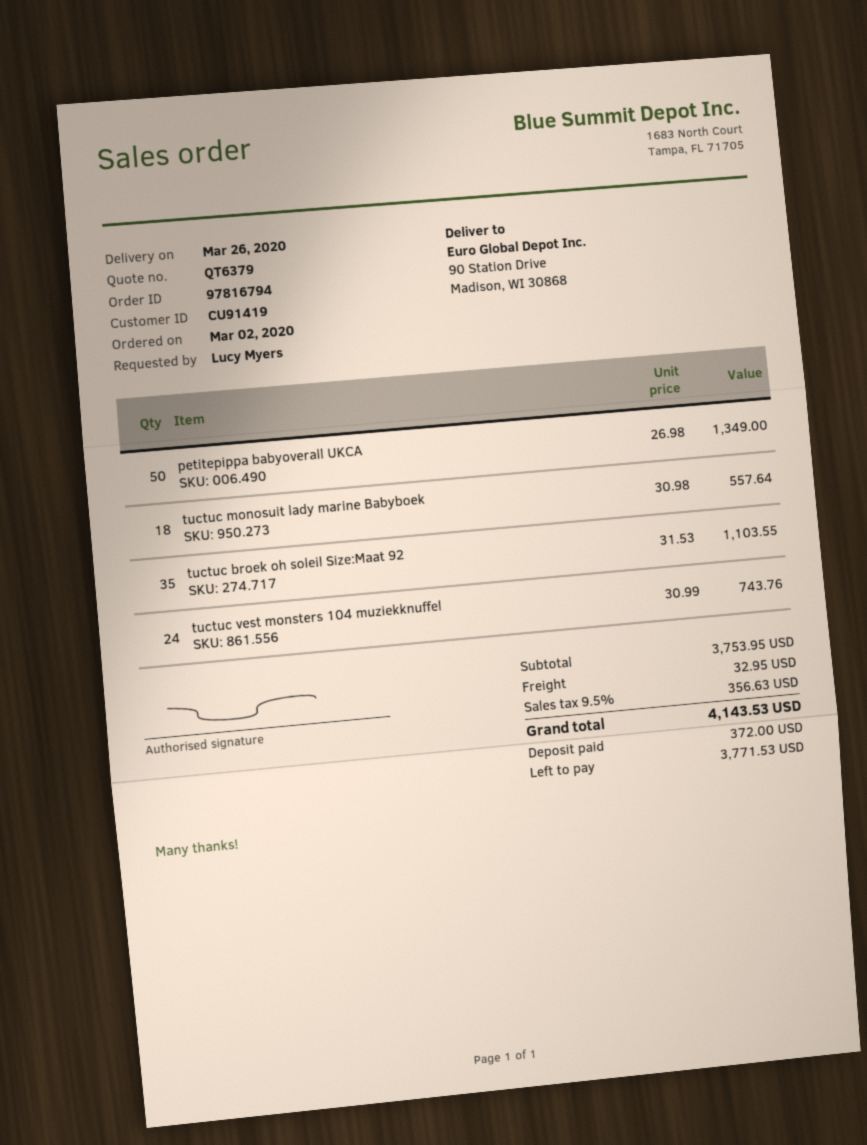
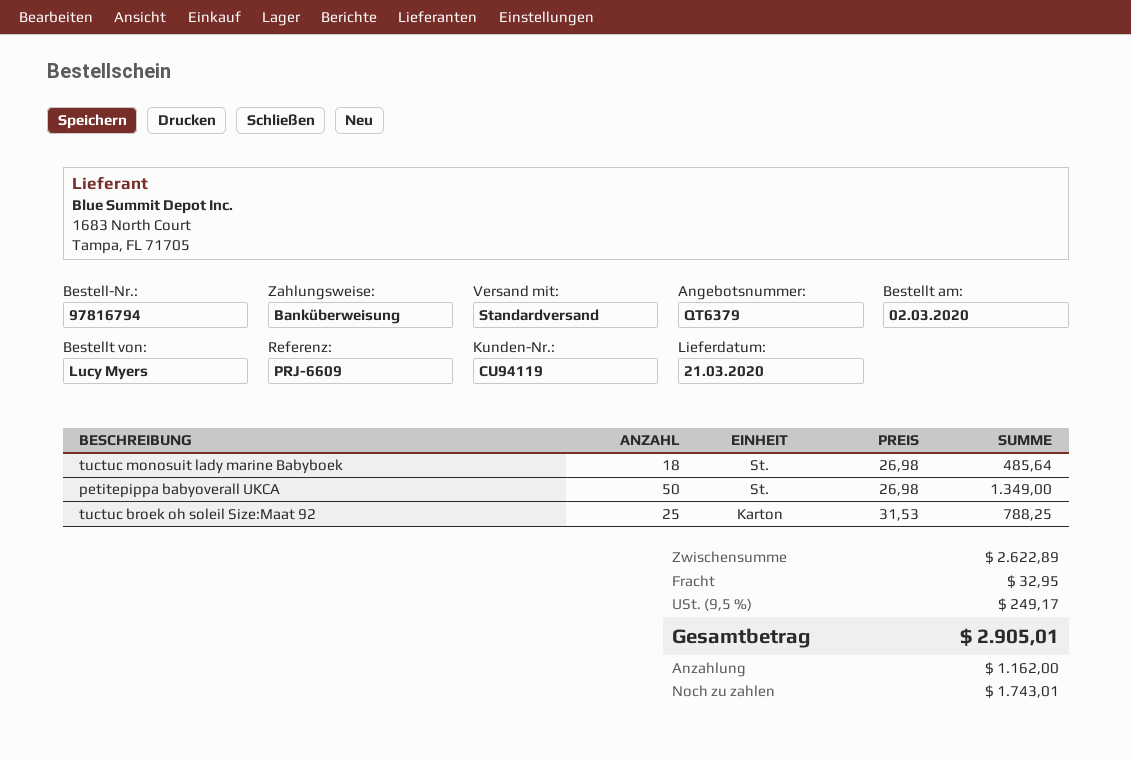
delivery date: 2020-03-26 -> 2020-03-21
customer number: CU91419 -> CU94119
tuctuc monosuit lady marine Babyboek: 18 x 30.98 = 557.64 -> 18 x 26.98 = 485.64
tuctuc broek oh soleil Size:Maat 92: 35 x 31.53 = 1103.55 -> 25 x 31.53 = 788.25
tuctuc vest monsters 104 muziekknuffel: 24 x 30.99 = 743.76 -> none
subtotal: 3753.95 -> 2622.89
tax: 9.5% = 356.63 -> 9.5% = 249.17
total: 4143.53 -> 2905.01
deposit: 372.00 -> 1162.00
balance: 3771.53 -> 1743.01

